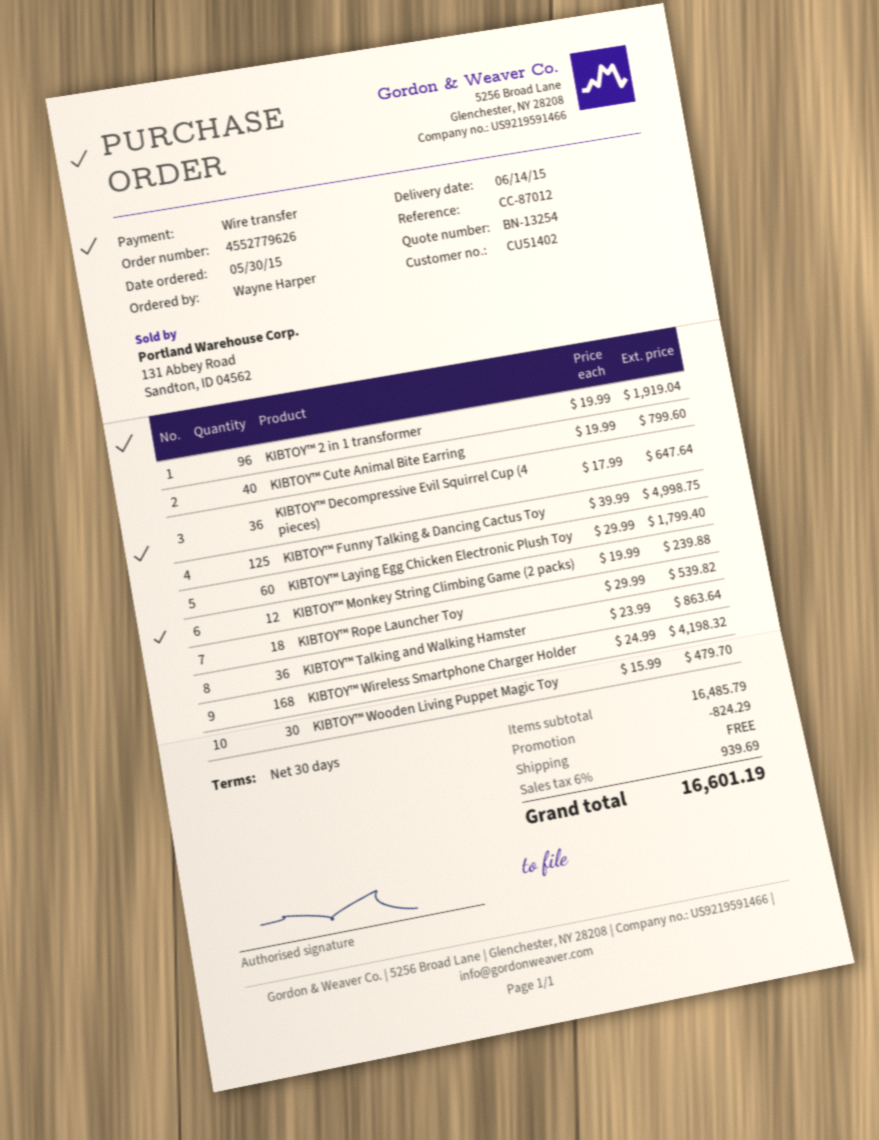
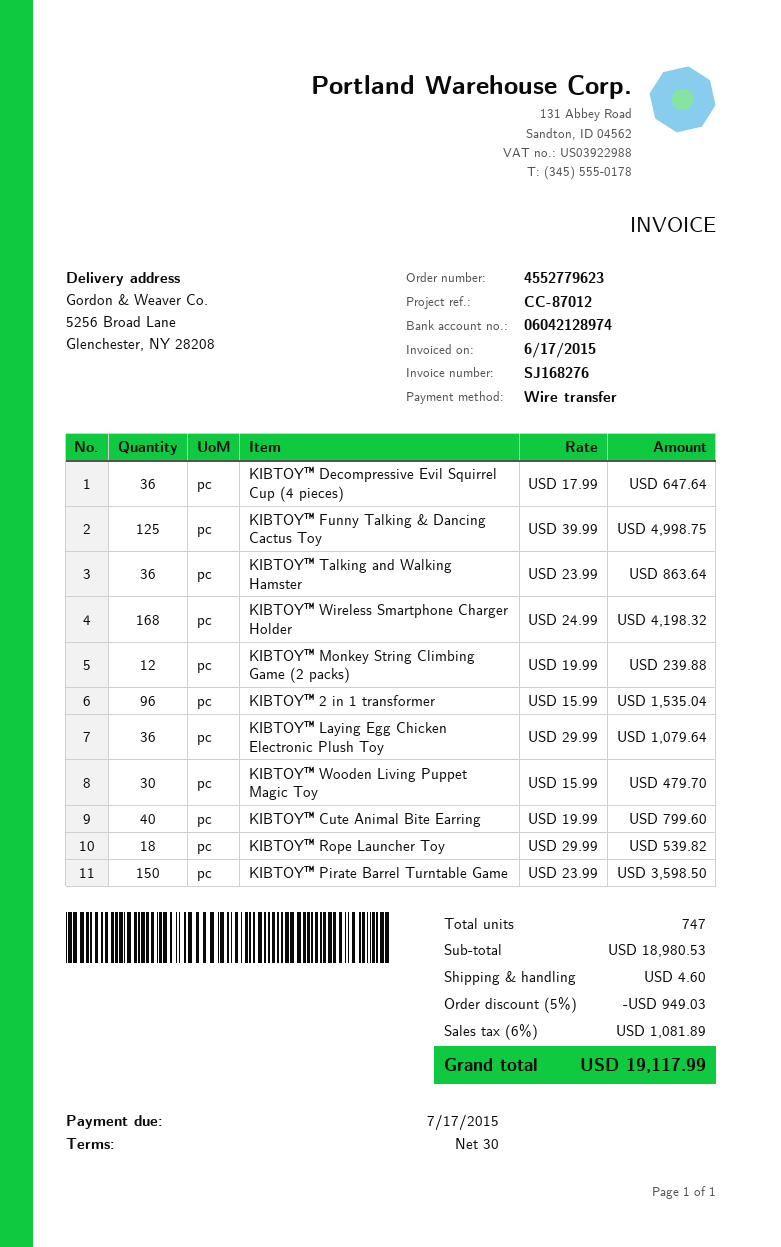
order number: 4552779626 -> 4552779623
KIBTOY™ 2 in 1 transformer: 96 x 19.99 = 1919.04 -> 96 x 15.99 = 1535.04
KIBTOY™ Laying Egg Chicken Electronic Plush Toy: 60 x 29.99 = 1799.40 -> 36 x 29.99 = 1079.64
KIBTOY™ Pirate Barrel Turntable Game: none -> 150 x 23.99 = 3598.50
subtotal: 16485.79 -> 18980.53
discount: 824.29 -> 949.03
shipping: 0.00 -> 4.60
tax: 6% = 939.69 -> 6% = 1081.89
total: 16601.19 -> 19117.99

